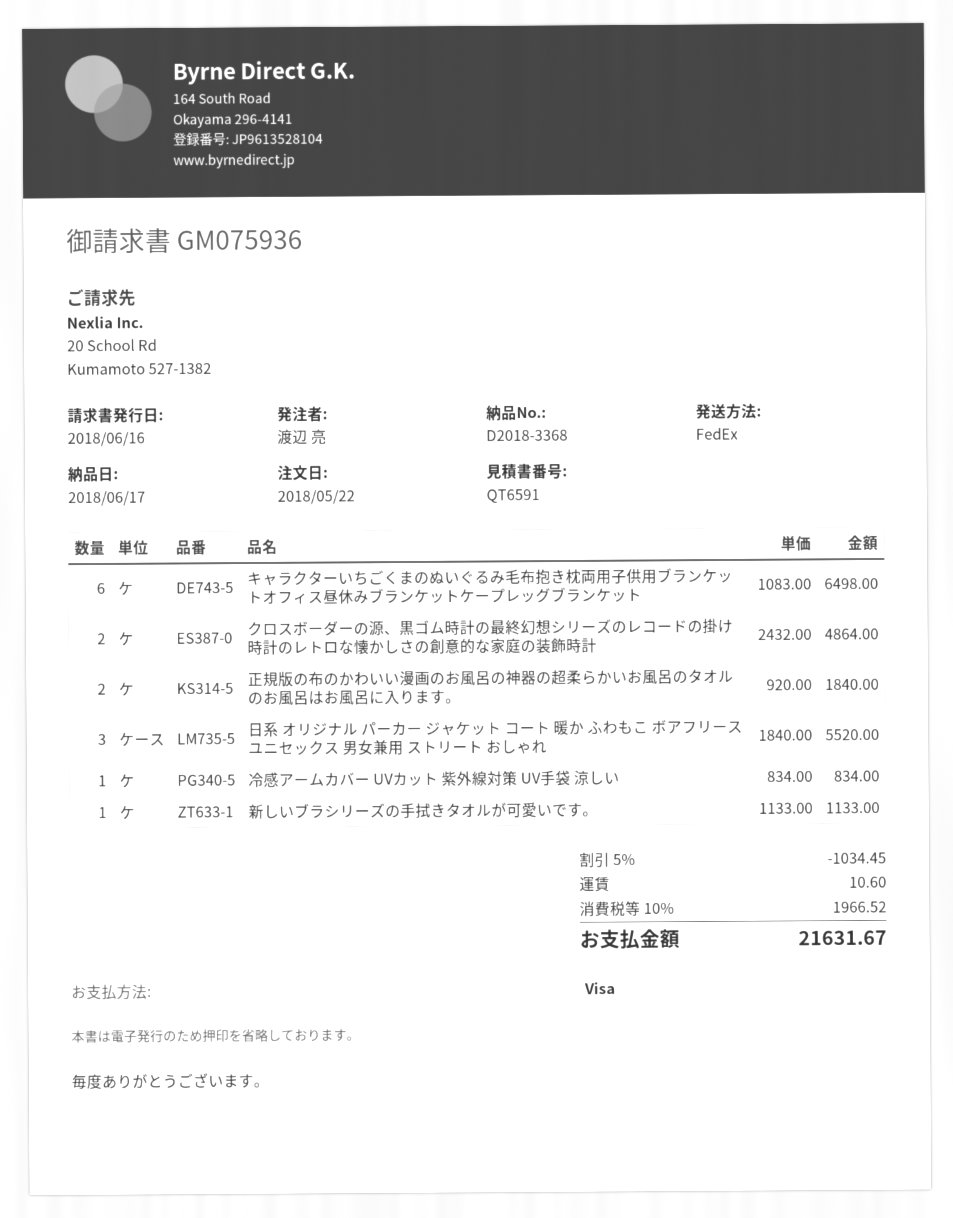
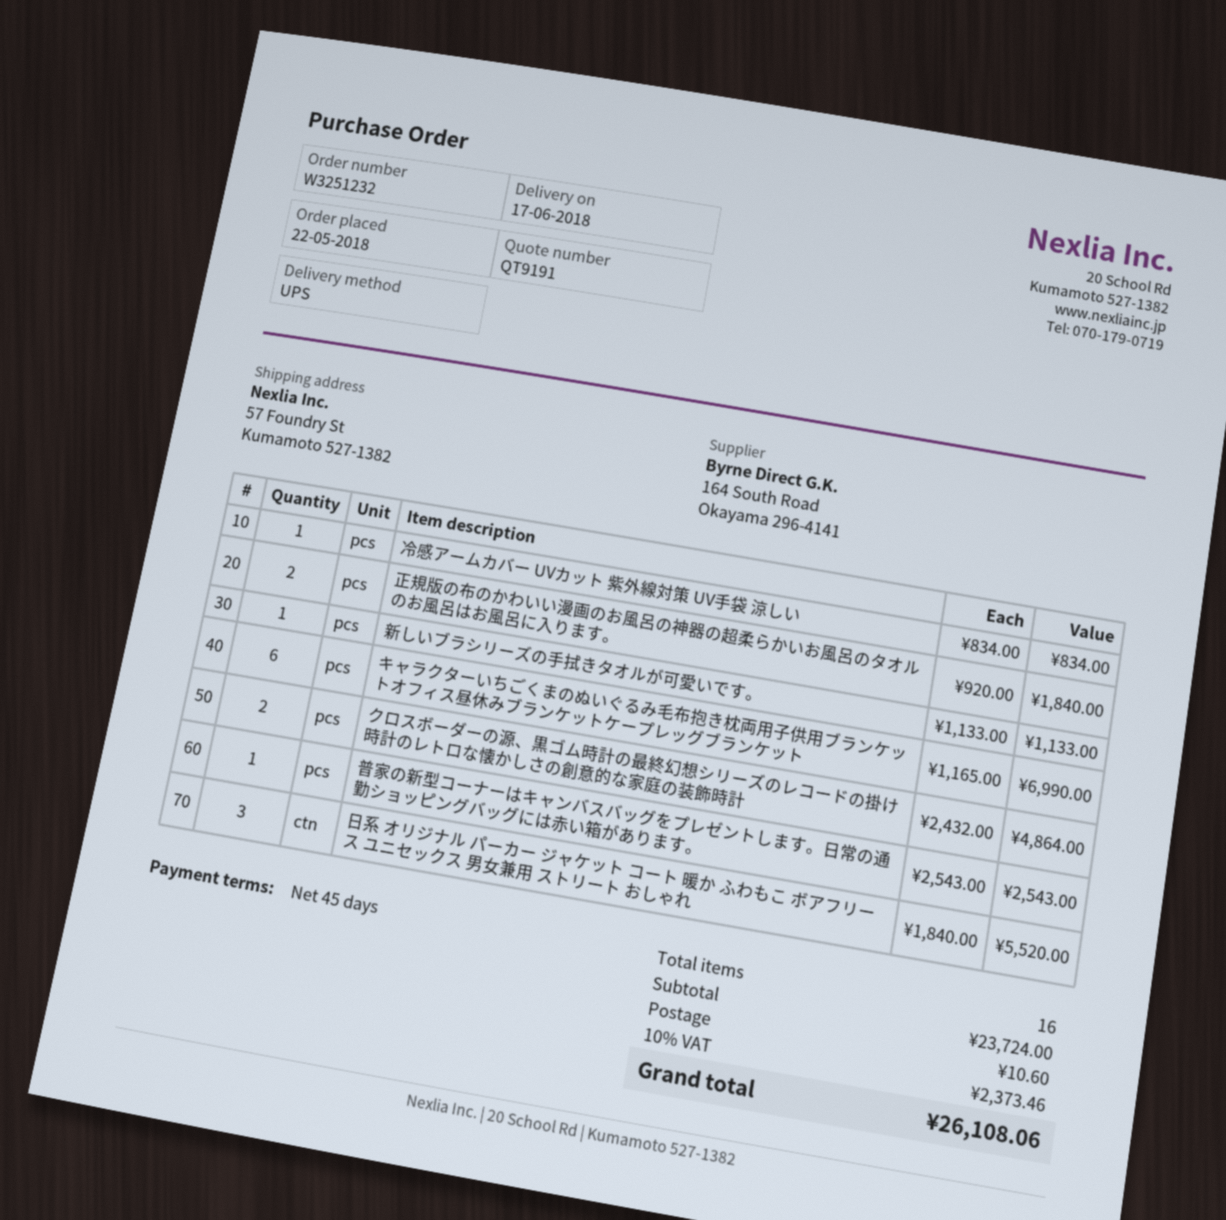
quote number: QT6591 -> QT9191
shipping method: FedEx -> UPS
キャラクターいちごくまのぬいぐるみ毛布抱き枕両用子供用ブランケットオフィス昼休みブランケットケープレッグブランケット: 6 x 1083.00 = 6498.00 -> 6 x 1165.00 = 6990.00
普家の新型コーナーはキャンバスバッグをプレゼントします。日常の通勤ショッピングバッグには赤い箱があります。: none -> 1 x 2543.00 = 2543.00
discount: 5% = 1034.45 -> none
tax: 10% = 1966.52 -> 10% = 2373.46
total: 21631.67 -> 26108.06

